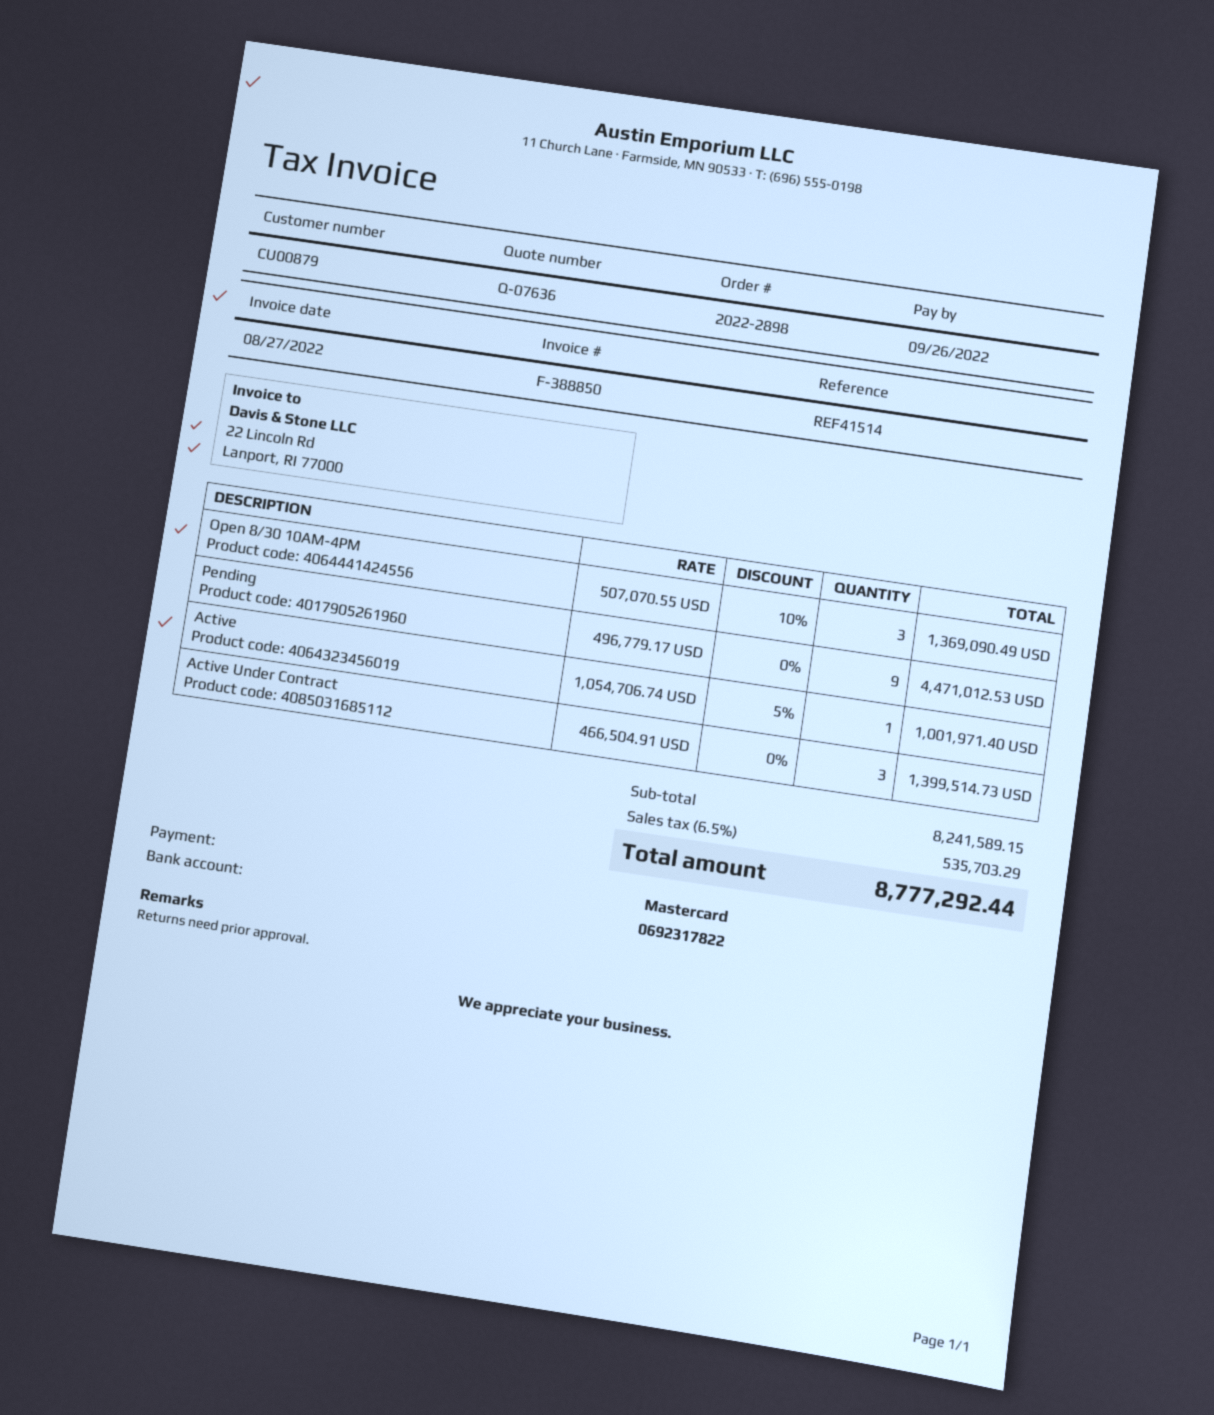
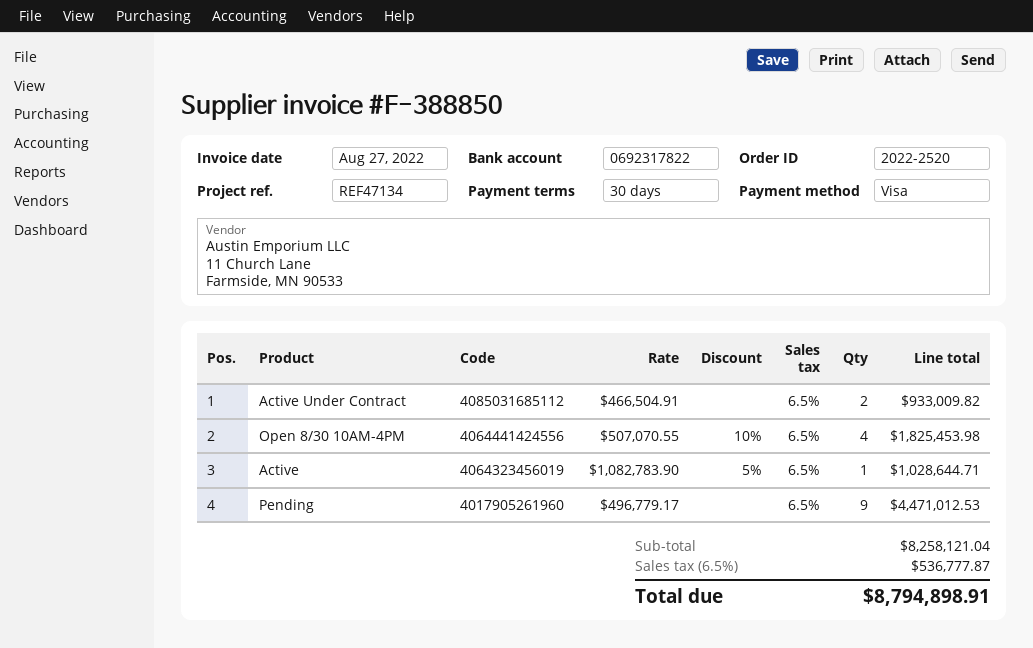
order number: 2022-2898 -> 2022-2520
reference: REF41514 -> REF47134
payment method: Mastercard -> Visa
Open 8/30 10AM-4PM: 3 x 507070.55 - 10% = 1369090.49 -> 4 x 507070.55 - 10% = 1825453.98
Active: 1 x 1054706.74 - 5% = 1001971.40 -> 1 x 1082783.90 - 5% = 1028644.71
Active Under Contract: 3 x 466504.91 = 1399514.73 -> 2 x 466504.91 = 933009.82
subtotal: 8241589.15 -> 8258121.04
tax: 6.5% = 535703.29 -> 6.5% = 536777.87
total: 8777292.44 -> 8794898.91

